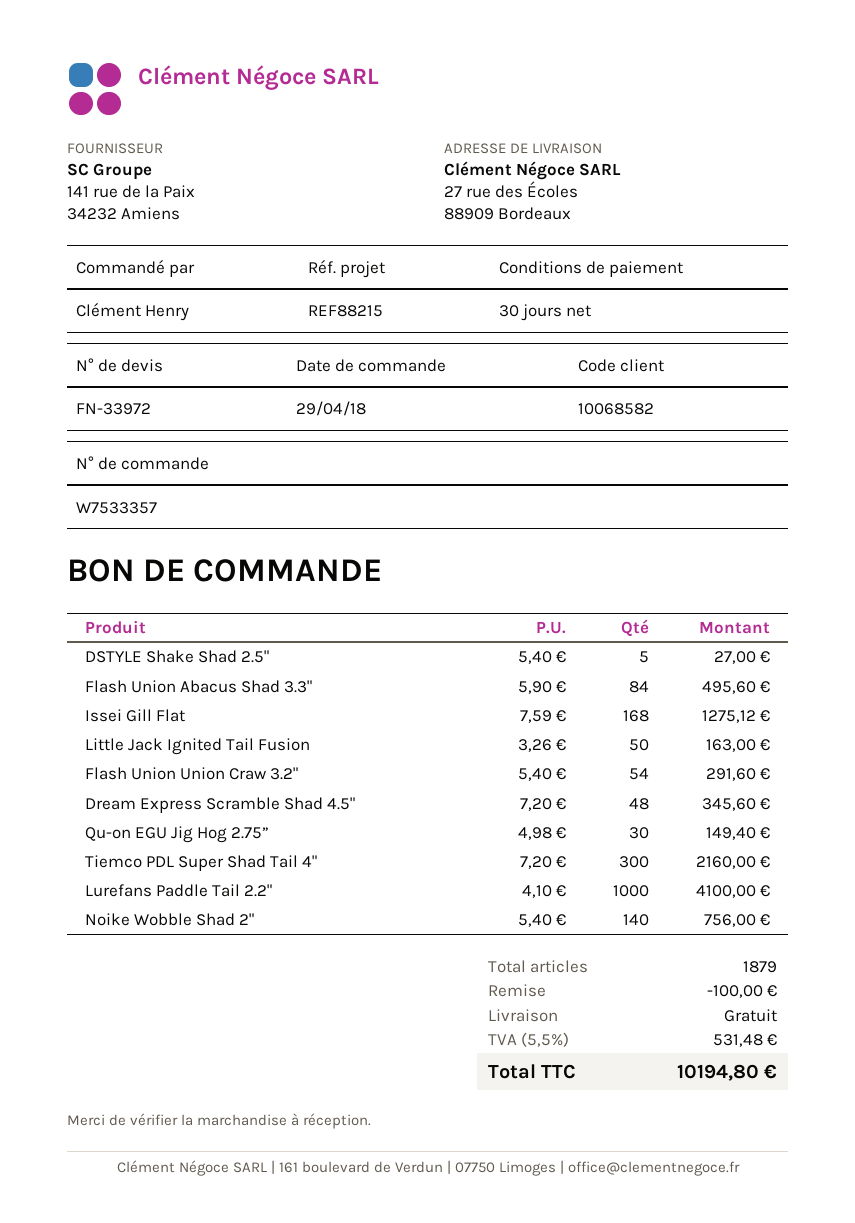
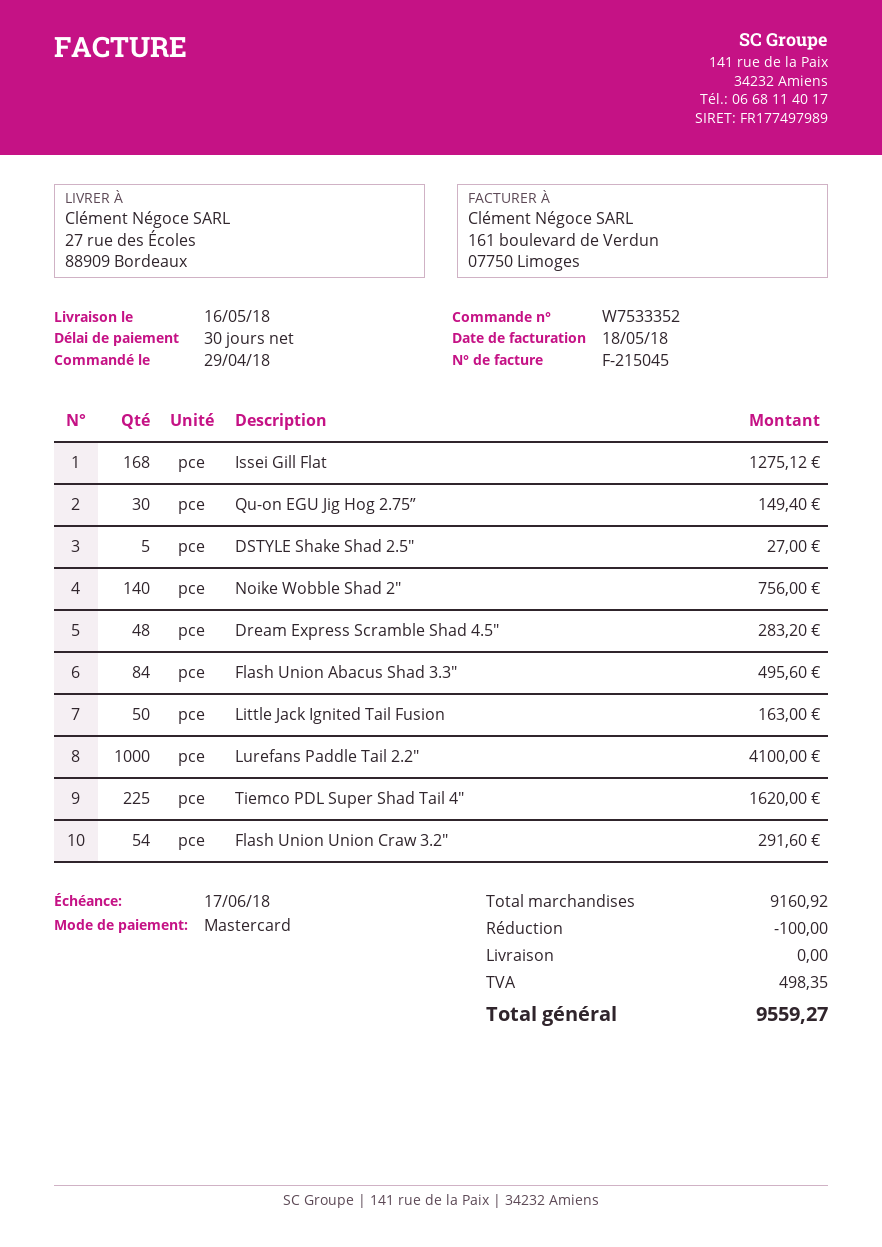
order number: W7533357 -> W7533352
Dream Express Scramble Shad 4.5": 48 for 345.60 -> 48 for 283.20
Tiemco PDL Super Shad Tail 4": 300 for 2160.00 -> 225 for 1620.00
tax: 531.48 -> 498.35
total: 10194.80 -> 9559.27

